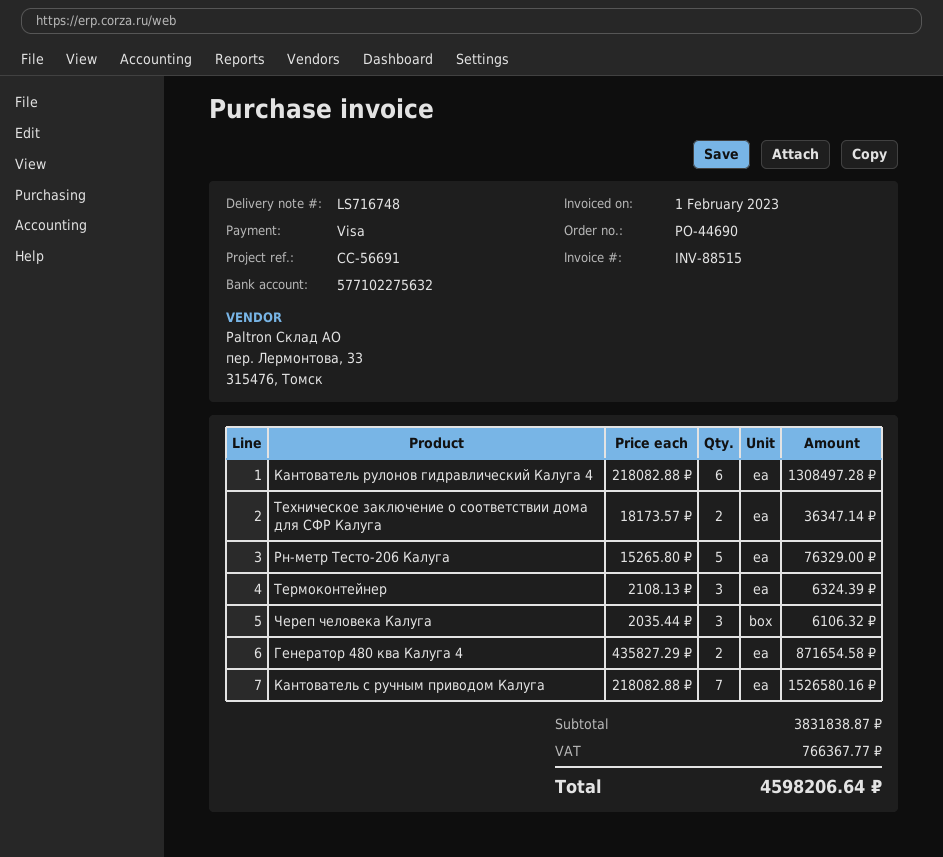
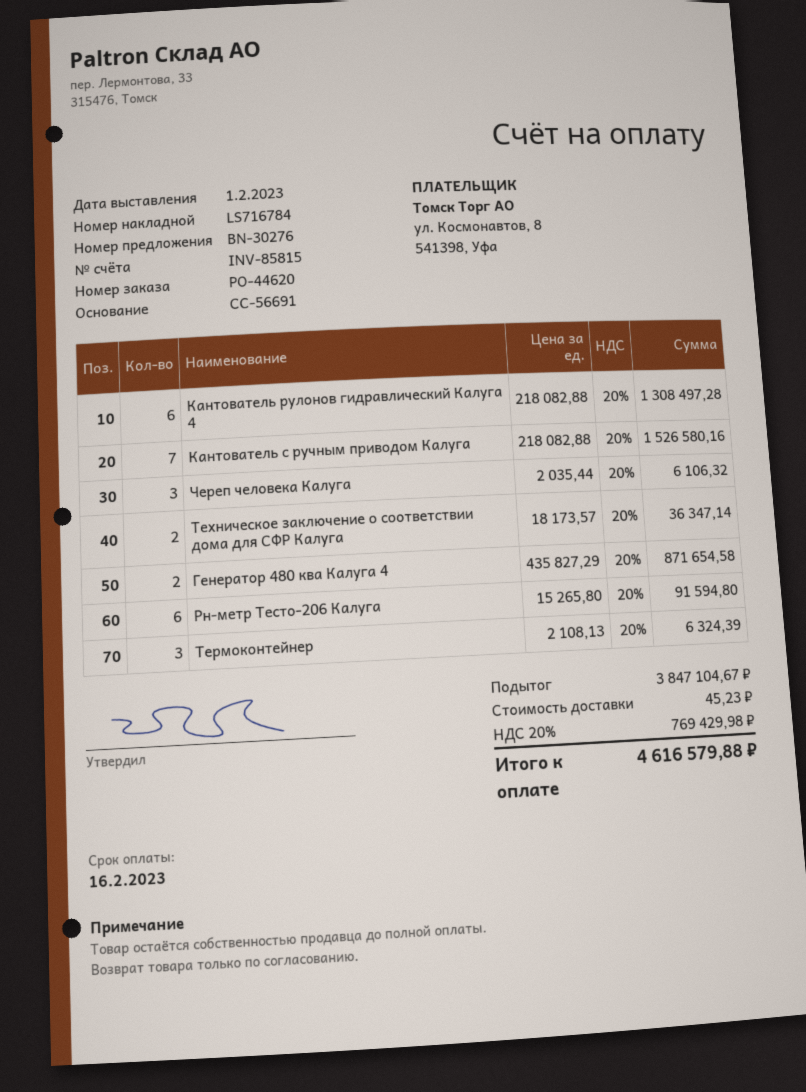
order number: PO-44690 -> PO-44620
delivery note number: LS716748 -> LS716784
invoice number: INV-88515 -> INV-85815
Рн-метр Тесто-206 Калуга: 5 x 15265.80 = 76329.00 -> 6 x 15265.80 = 91594.80
subtotal: 3831838.87 -> 3847104.67
shipping: none -> 45.23
tax: 766367.77 -> 769429.98
total: 4598206.64 -> 4616579.88

